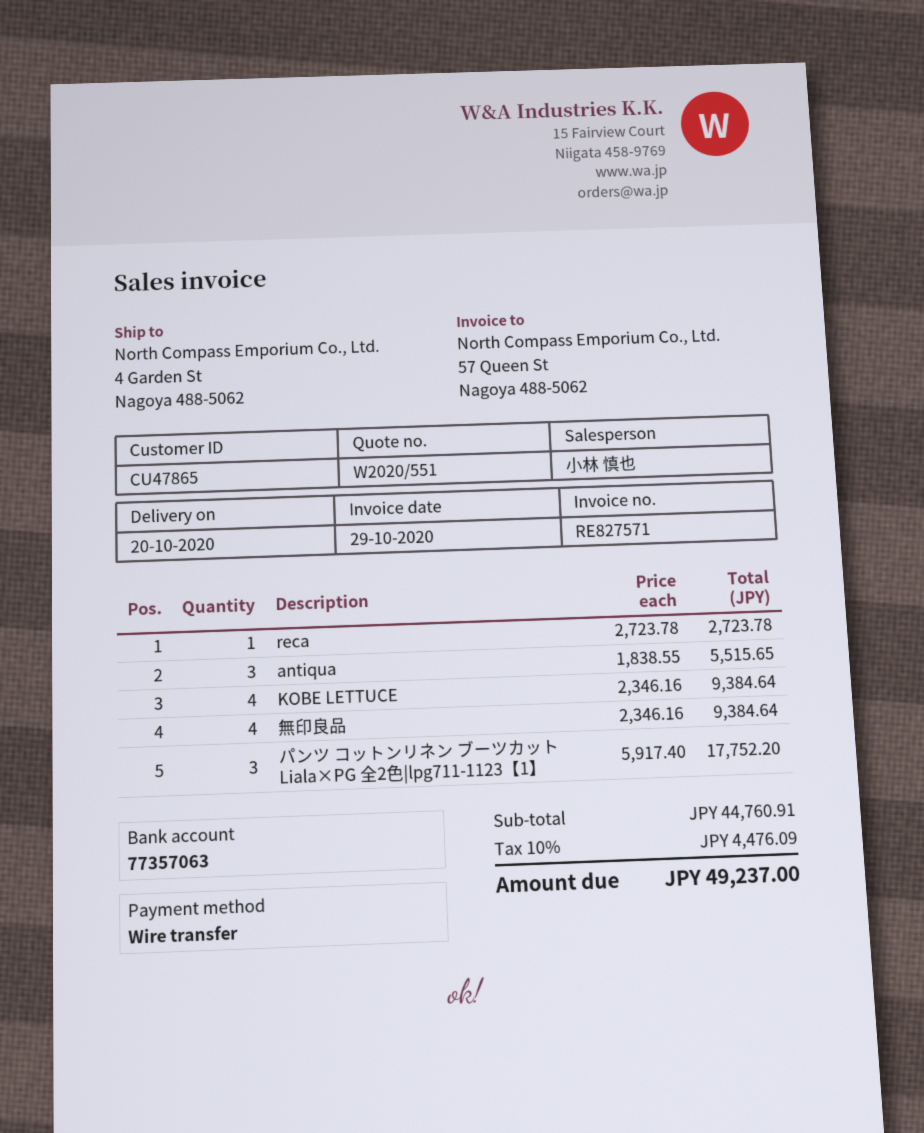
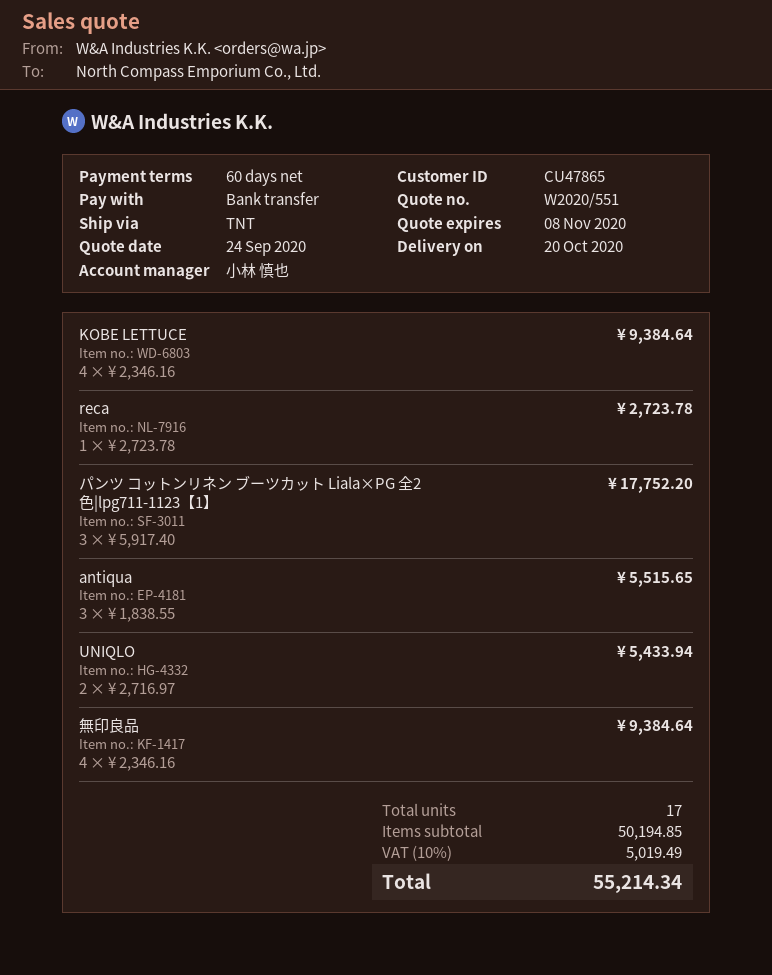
UNIQLO: none -> 2 x 2716.97 = 5433.94
subtotal: 44760.91 -> 50194.85
tax: 10% = 4476.09 -> 10% = 5019.49
total: 49237.00 -> 55214.34

